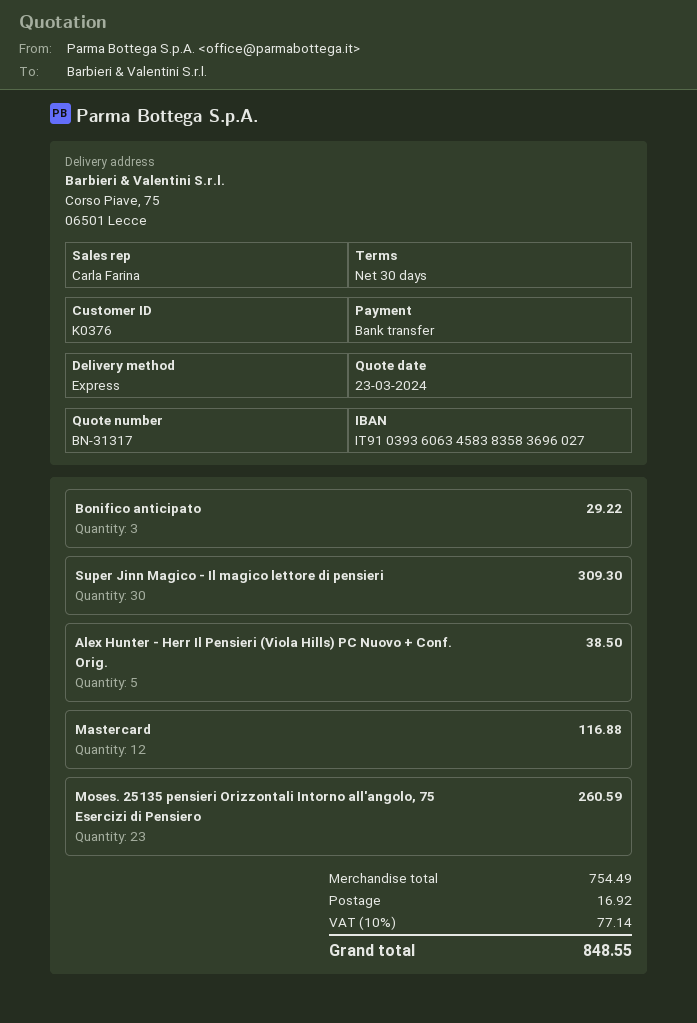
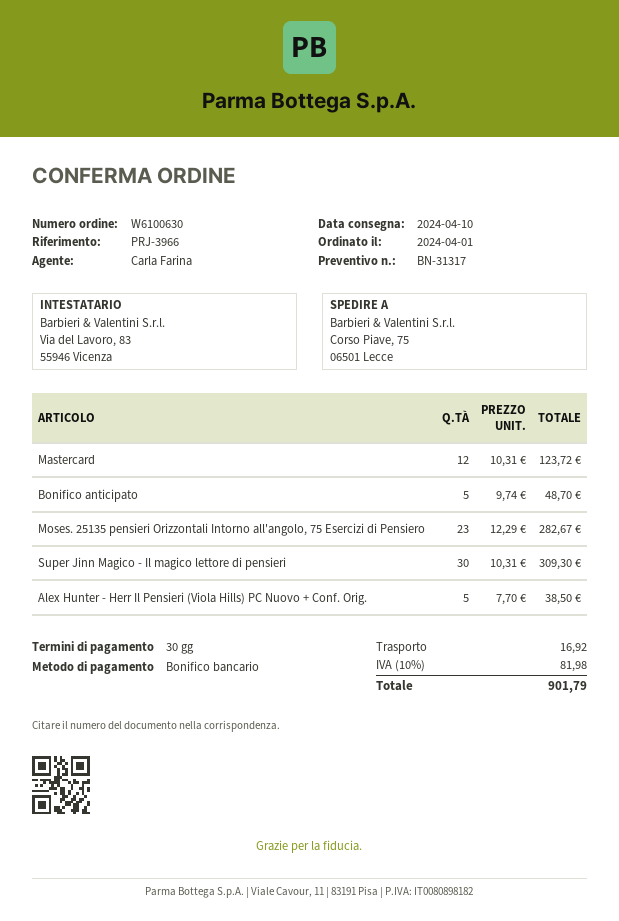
Bonifico anticipato: 3 for 29.22 -> 5 for 48.70
Mastercard: 12 for 116.88 -> 12 for 123.72
Moses. 25135 pensieri Orizzontali Intorno all'angolo, 75 Esercizi di Pensiero: 23 for 260.59 -> 23 for 282.67
tax: 10% = 77.14 -> 10% = 81.98
total: 848.55 -> 901.79

